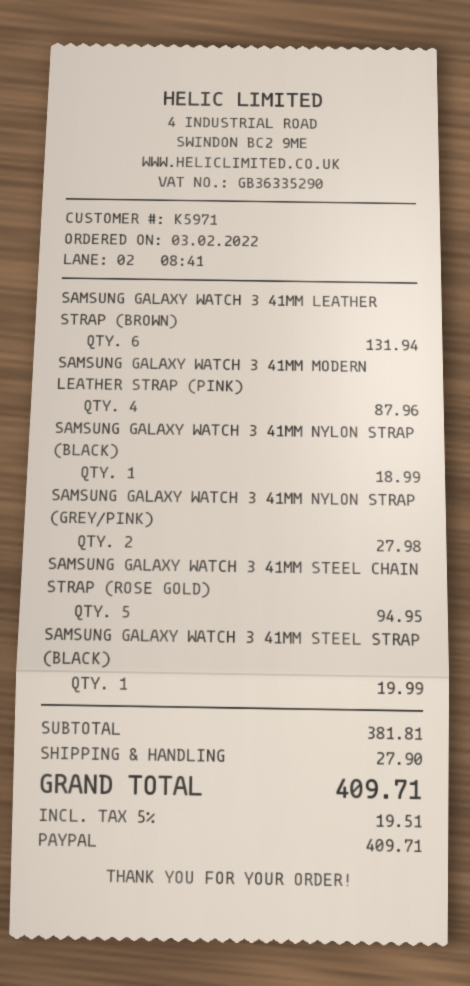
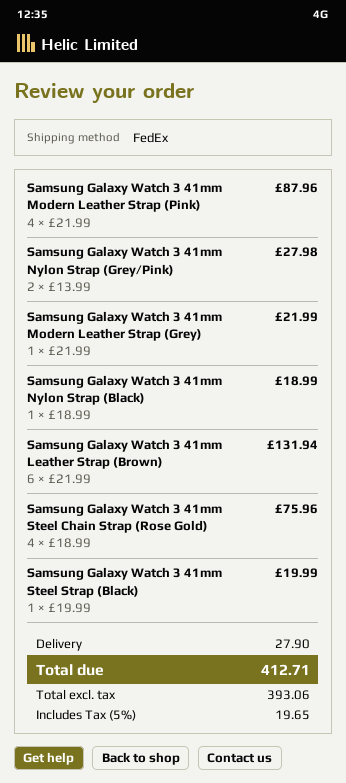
SAMSUNG GALAXY WATCH 3 41MM STEEL CHAIN STRAP (ROSE GOLD): 5 for 94.95 -> 4 for 75.96
Samsung Galaxy Watch 3 41mm Modern Leather Strap (Grey): none -> 1 for 21.99
tax: 5% = 19.51 -> 5% = 19.65
total: 409.71 -> 412.71

